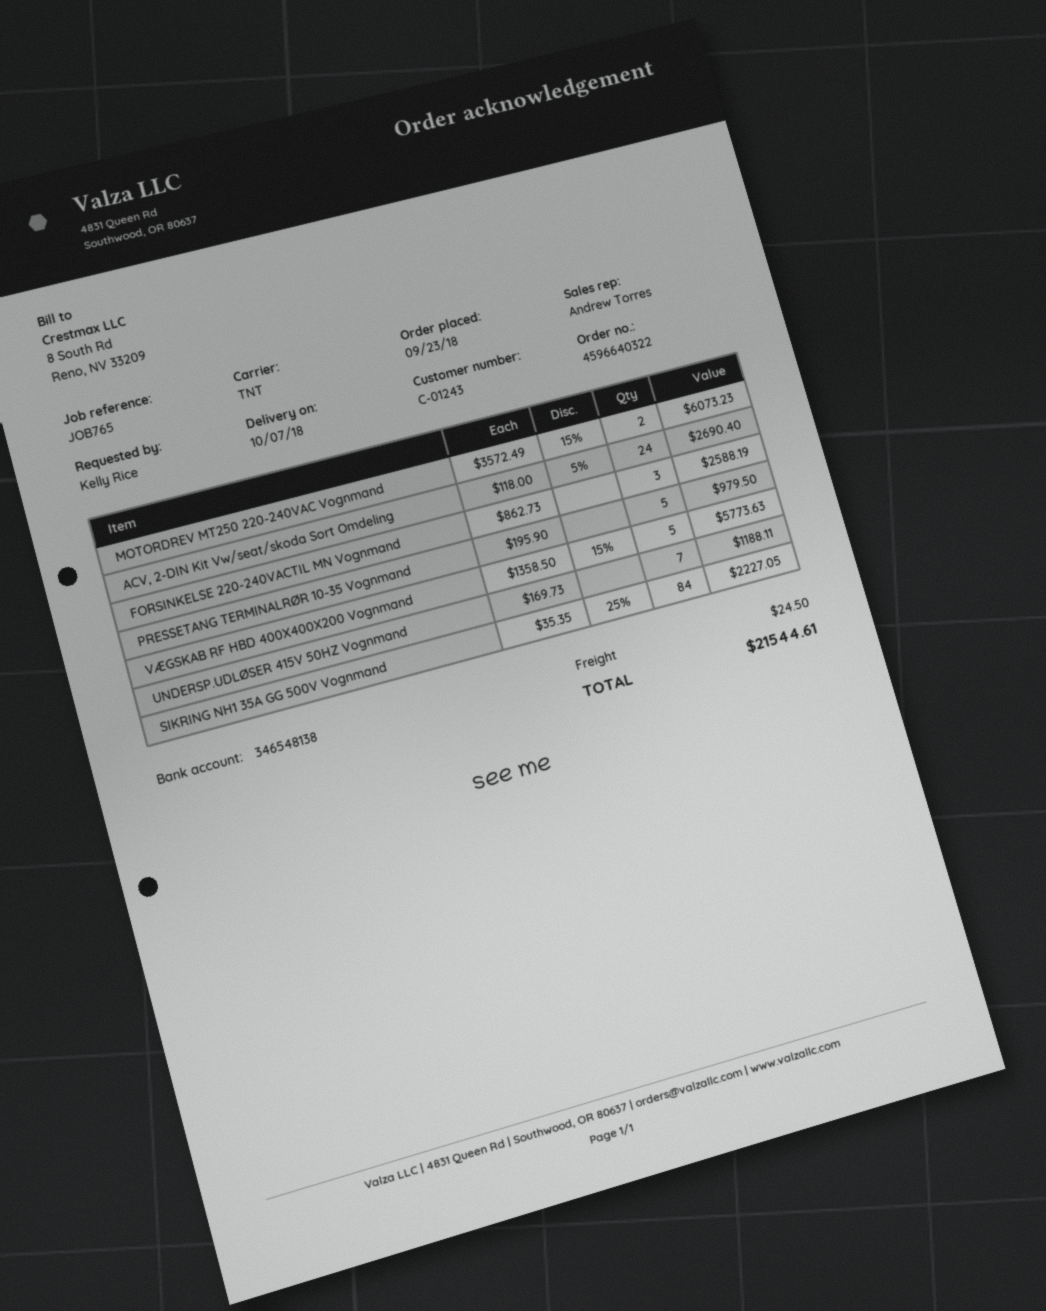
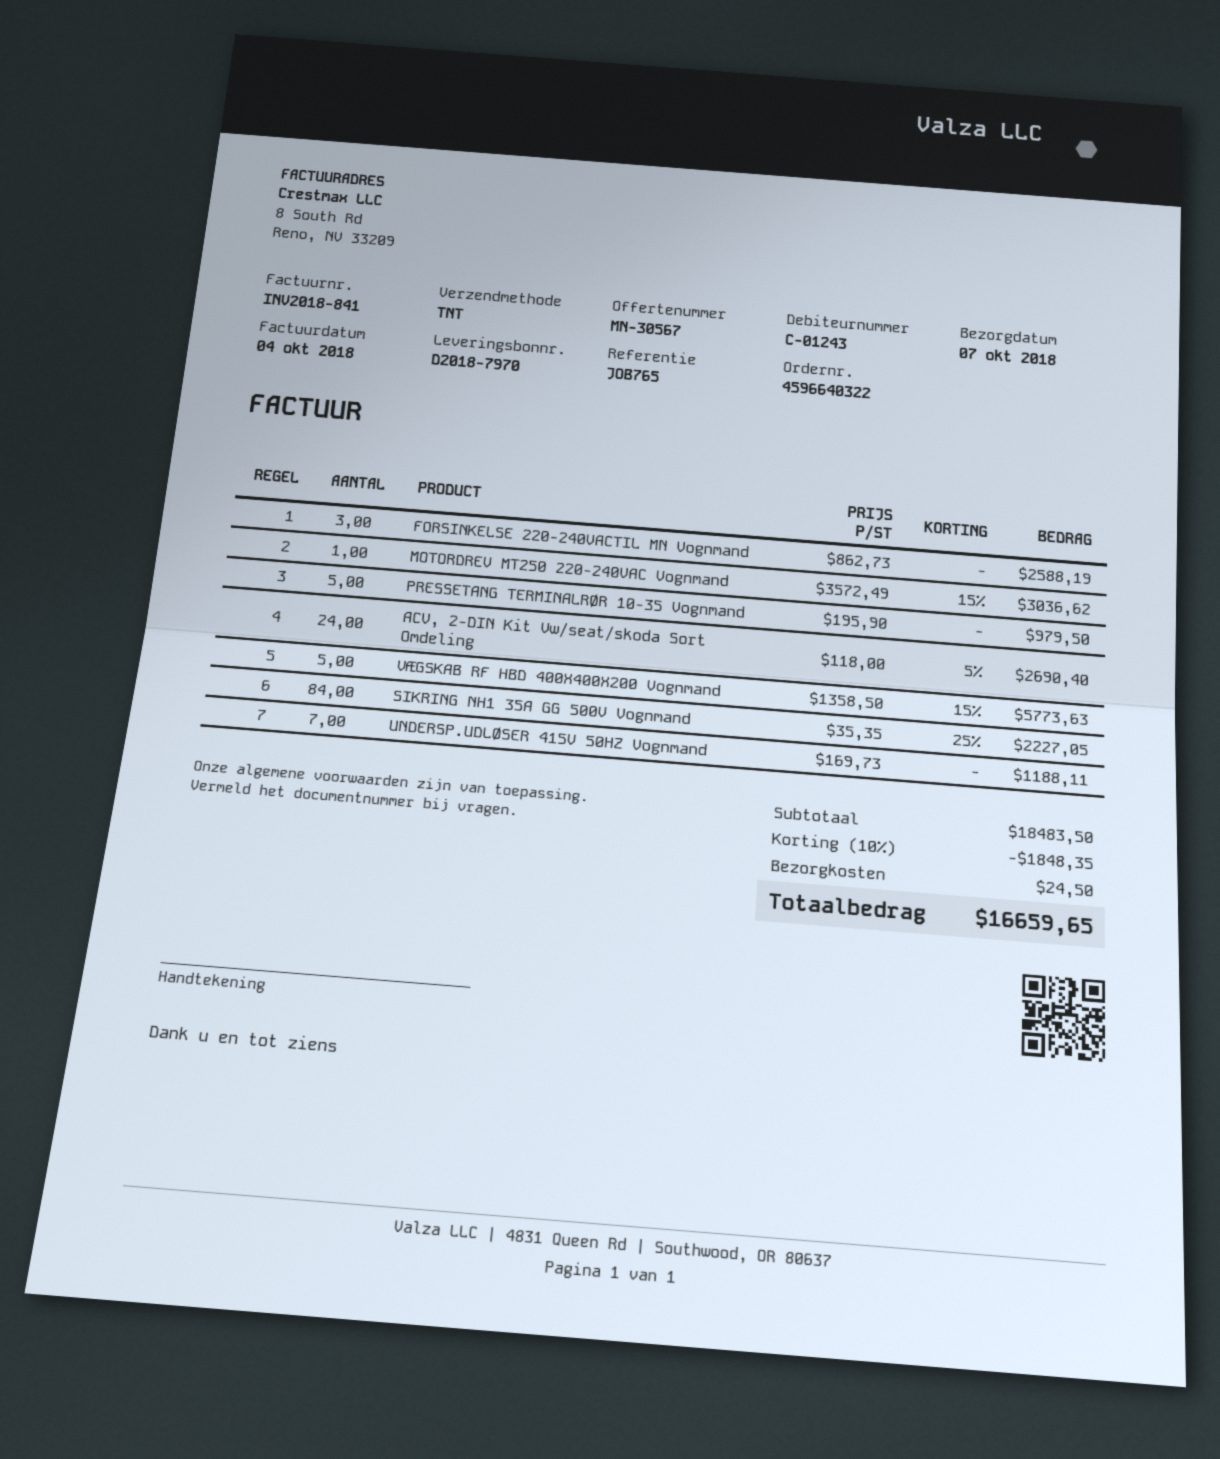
MOTORDREV MT250 220-240VAC Vognmand: 2 x 3572.49 - 15% = 6073.23 -> 1 x 3572.49 - 15% = 3036.62
discount: none -> 10% = 1848.35
total: 21544.61 -> 16659.65

